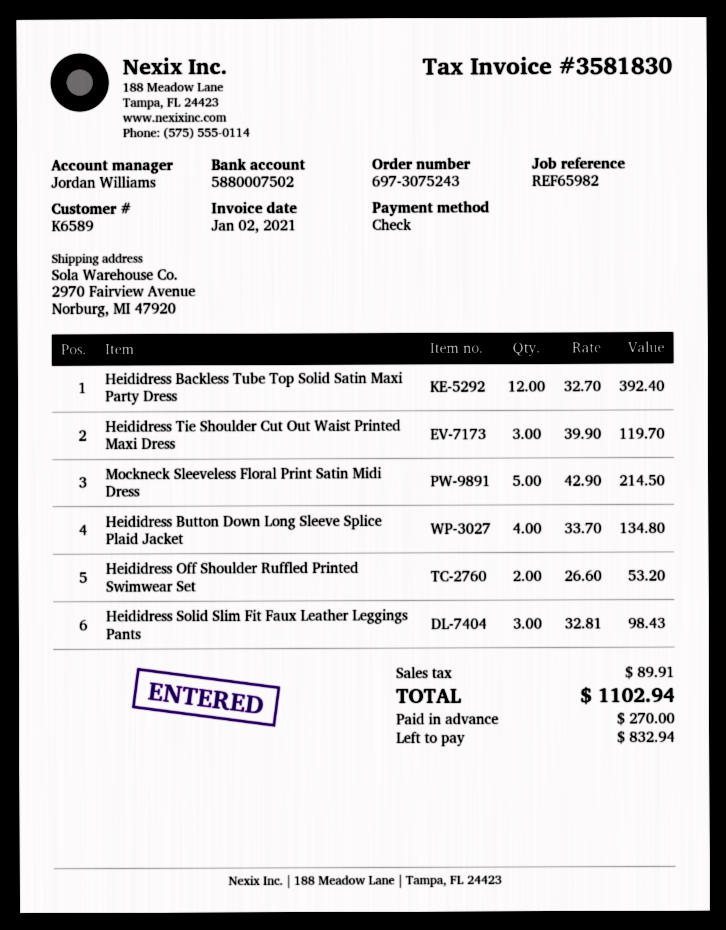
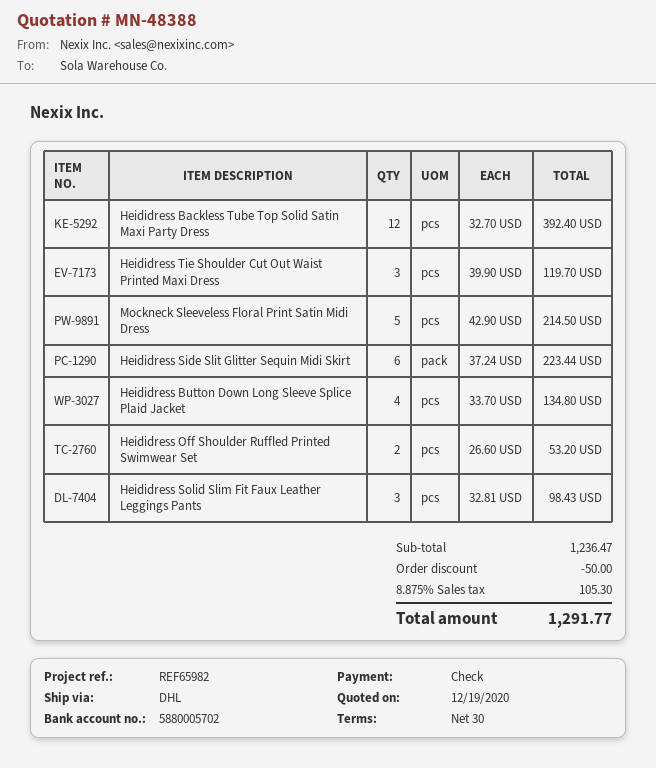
bank account: 5880007502 -> 5880005702
Heididress Side Slit Glitter Sequin Midi Skirt: none -> 6 x 37.24 = 223.44
discount: none -> 50.00
tax: 89.91 -> 105.30
total: 1102.94 -> 1291.77

